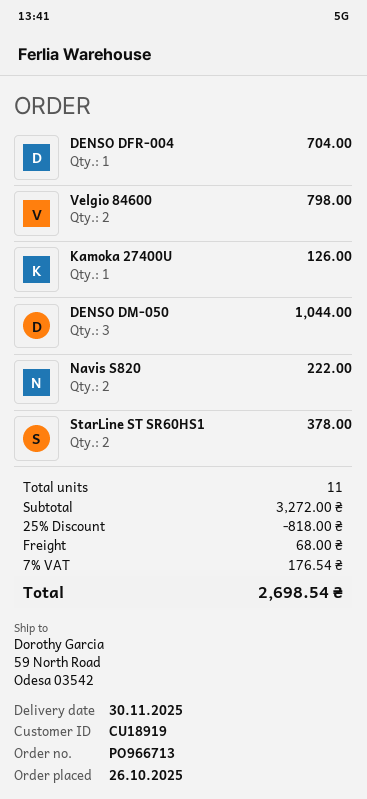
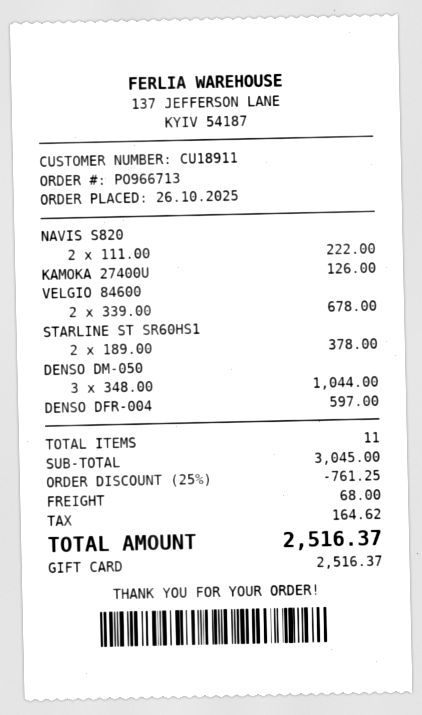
customer number: CU18919 -> CU18911
DENSO DFR-004: 1 for 704.00 -> 1 for 597.00
Velgio 84600: 2 for 798.00 -> 2 for 678.00
subtotal: 3272.00 -> 3045.00
discount: 25% = 818.00 -> 25% = 761.25
tax: 176.54 -> 164.62
total: 2698.54 -> 2516.37

